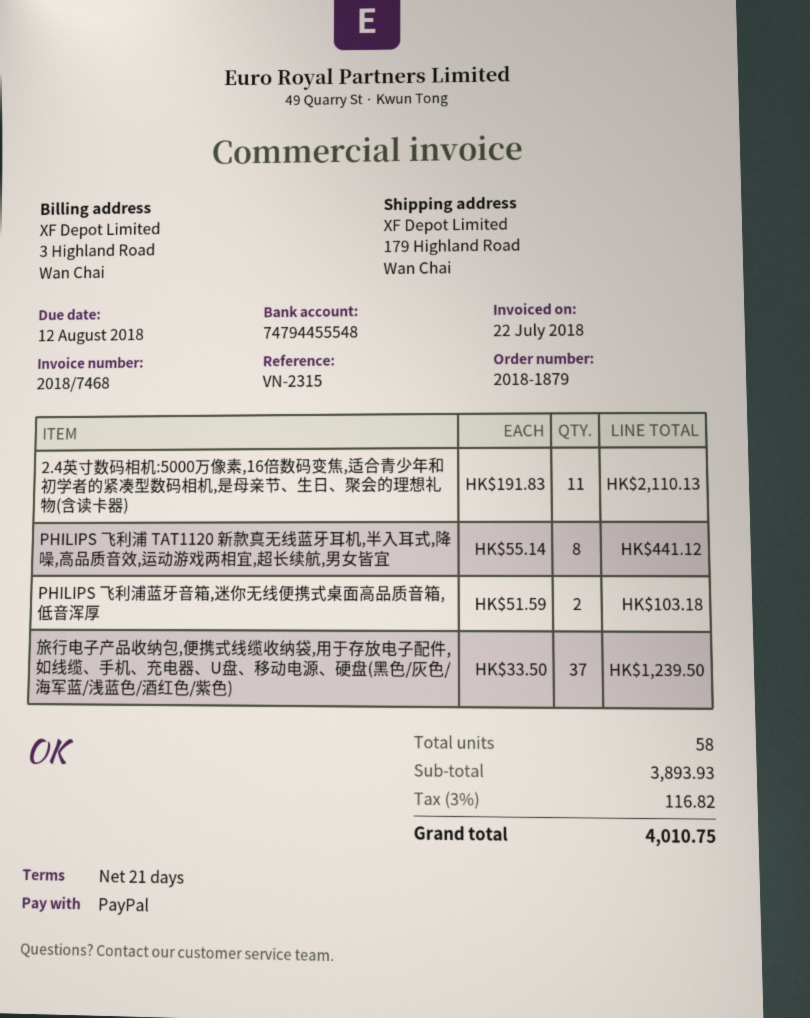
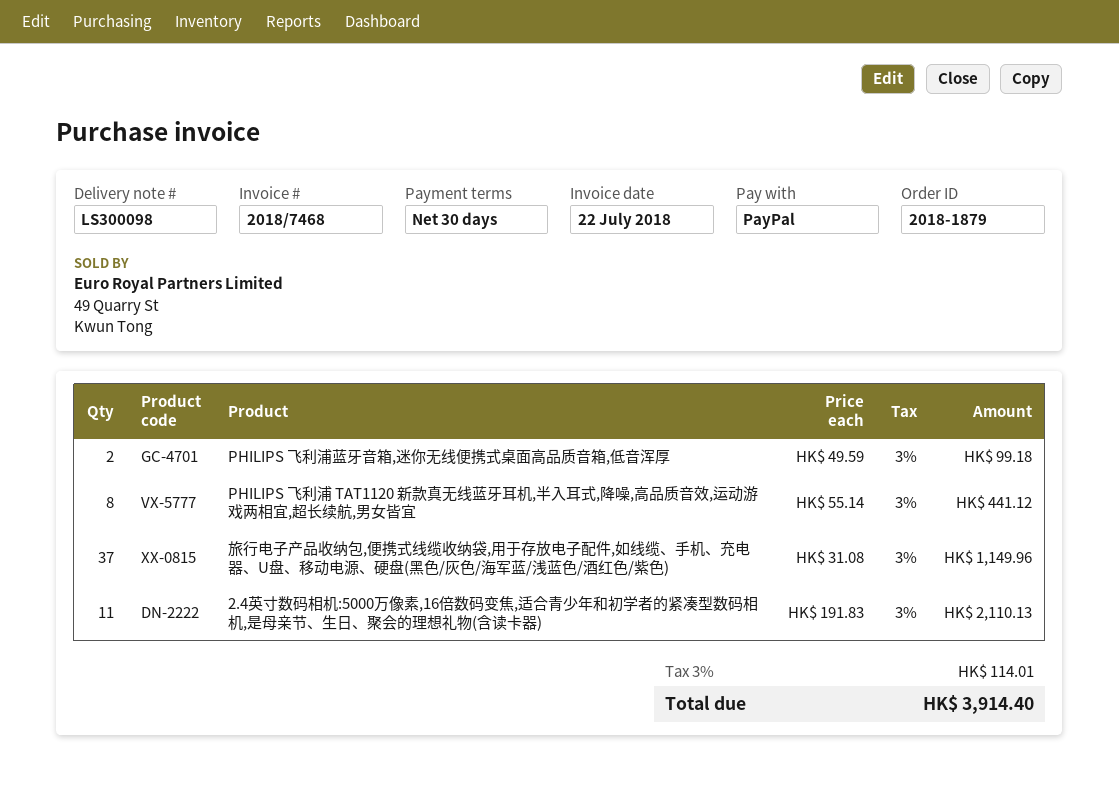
payment terms: 21 days -> 30 days
PHILIPS 飞利浦蓝牙音箱,迷你无线便携式桌面高品质音箱,低音浑厚: 2 x 51.59 = 103.18 -> 2 x 49.59 = 99.18
旅行电子产品收纳包,便携式线缆收纳袋,用于存放电子配件,如线缆、手机、充电器、U盘、移动电源、硬盘(黑色/灰色/海军蓝/浅蓝色/酒红色/紫色): 37 x 33.50 = 1239.50 -> 37 x 31.08 = 1149.96
tax: 3% = 116.82 -> 3% = 114.01
total: 4010.75 -> 3914.40

